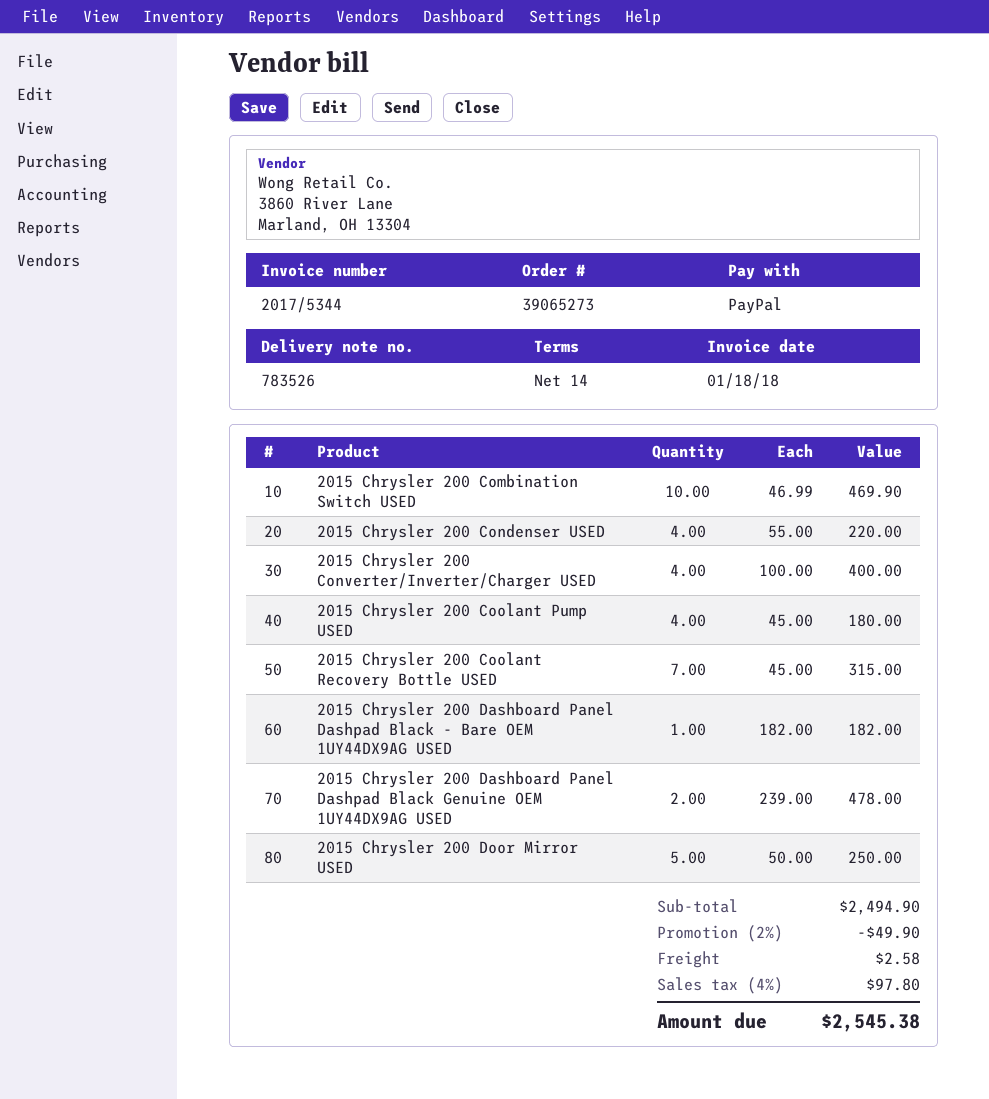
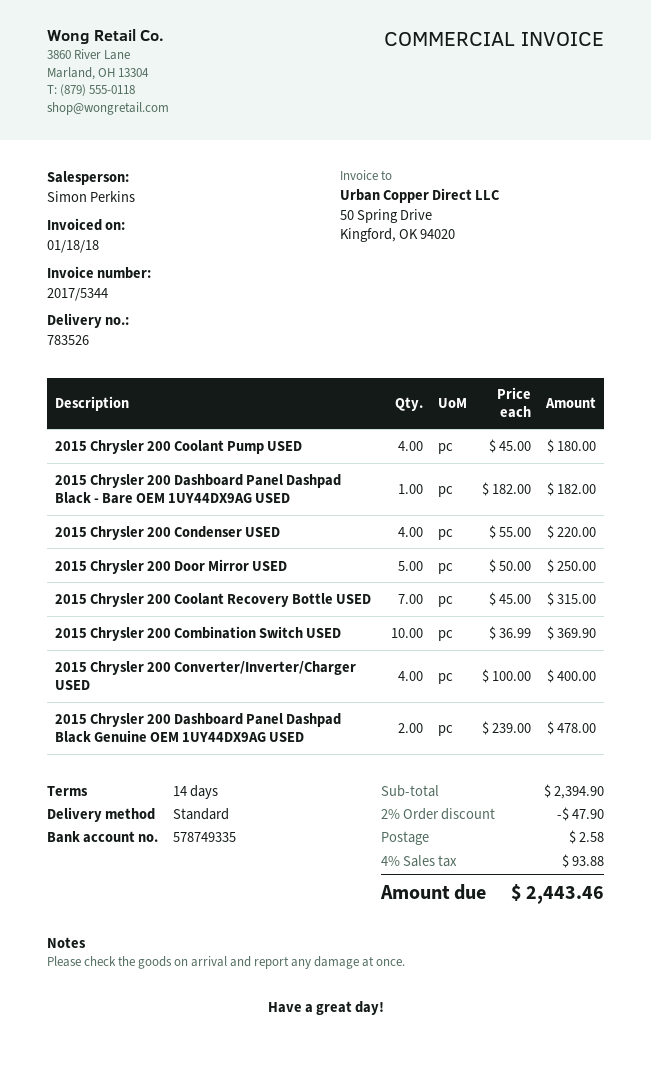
2015 Chrysler 200 Combination Switch USED: 10 x 46.99 = 469.90 -> 10 x 36.99 = 369.90
subtotal: 2494.90 -> 2394.90
discount: 2% = 49.90 -> 2% = 47.90
tax: 4% = 97.80 -> 4% = 93.88
total: 2545.38 -> 2443.46

